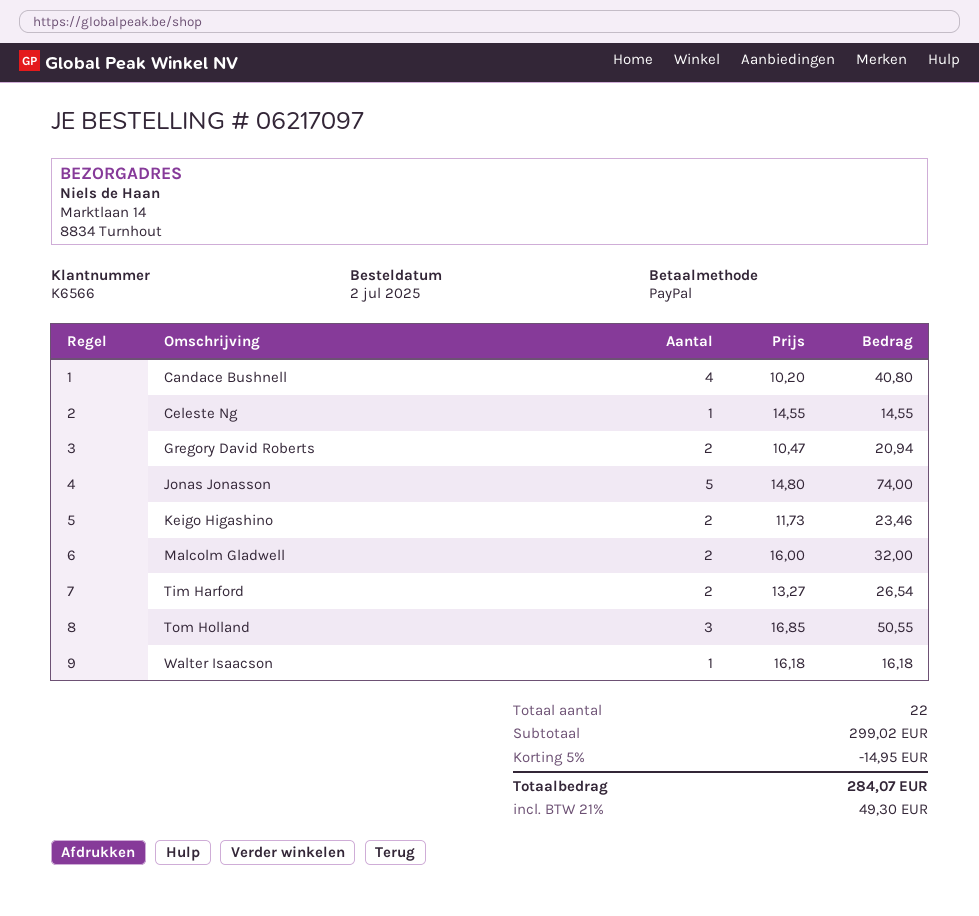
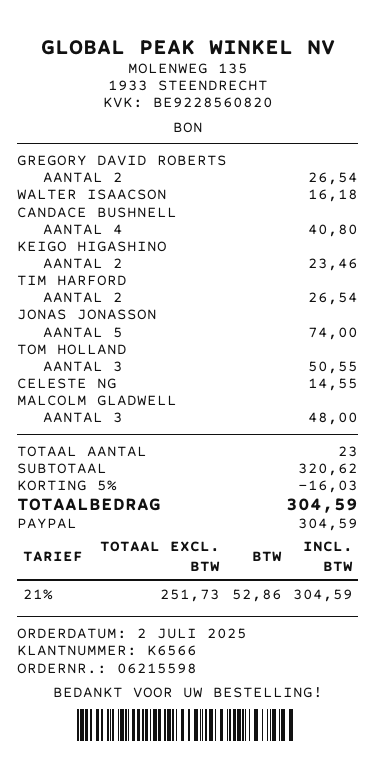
order number: 06217097 -> 06215598
Gregory David Roberts: 2 for 20.94 -> 2 for 26.54
Malcolm Gladwell: 2 for 32.00 -> 3 for 48.00
total quantity: 22 -> 23
subtotal: 299.02 -> 320.62
discount: 5% = 14.95 -> 5% = 16.03
tax: 21% = 49.30 -> 21% = 52.86
total: 284.07 -> 304.59

